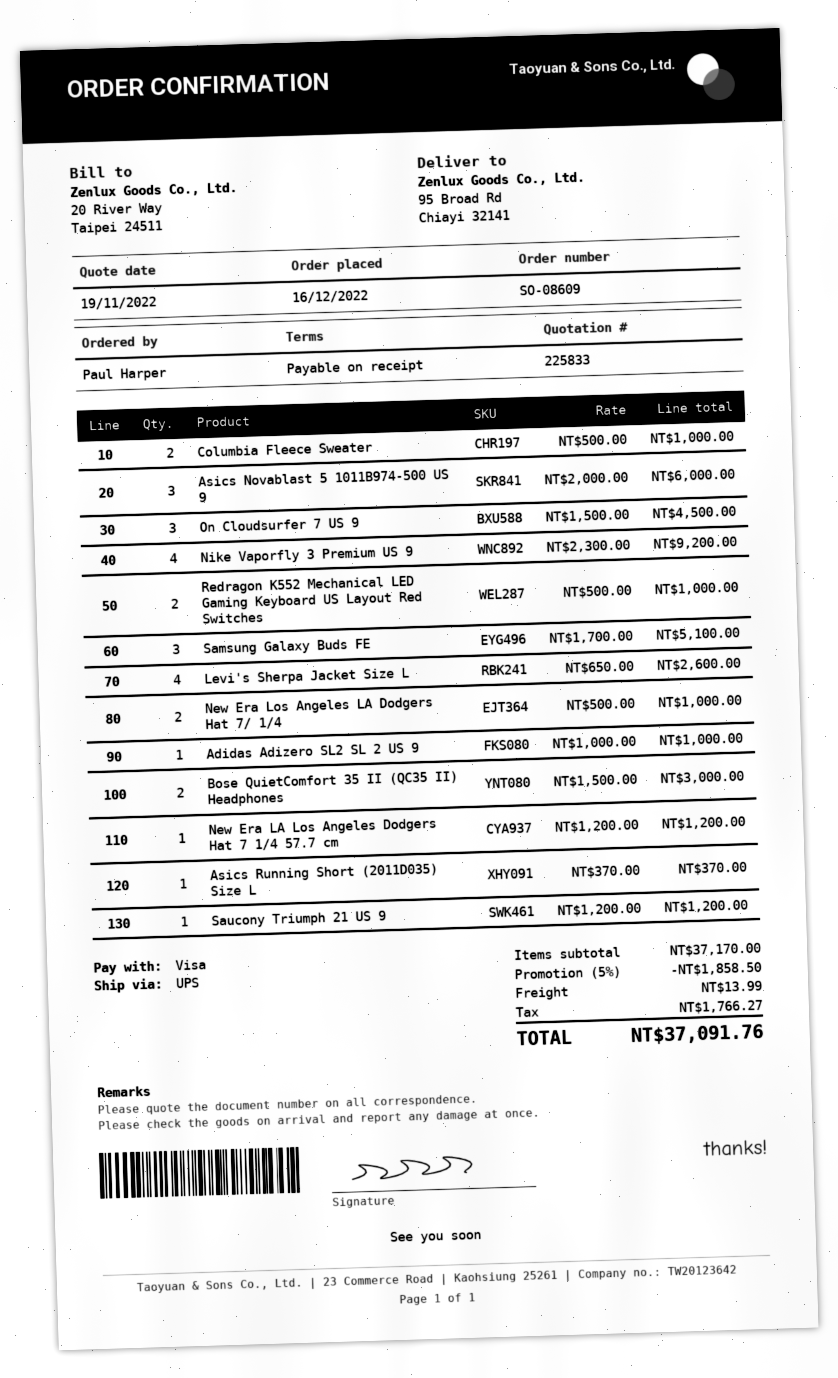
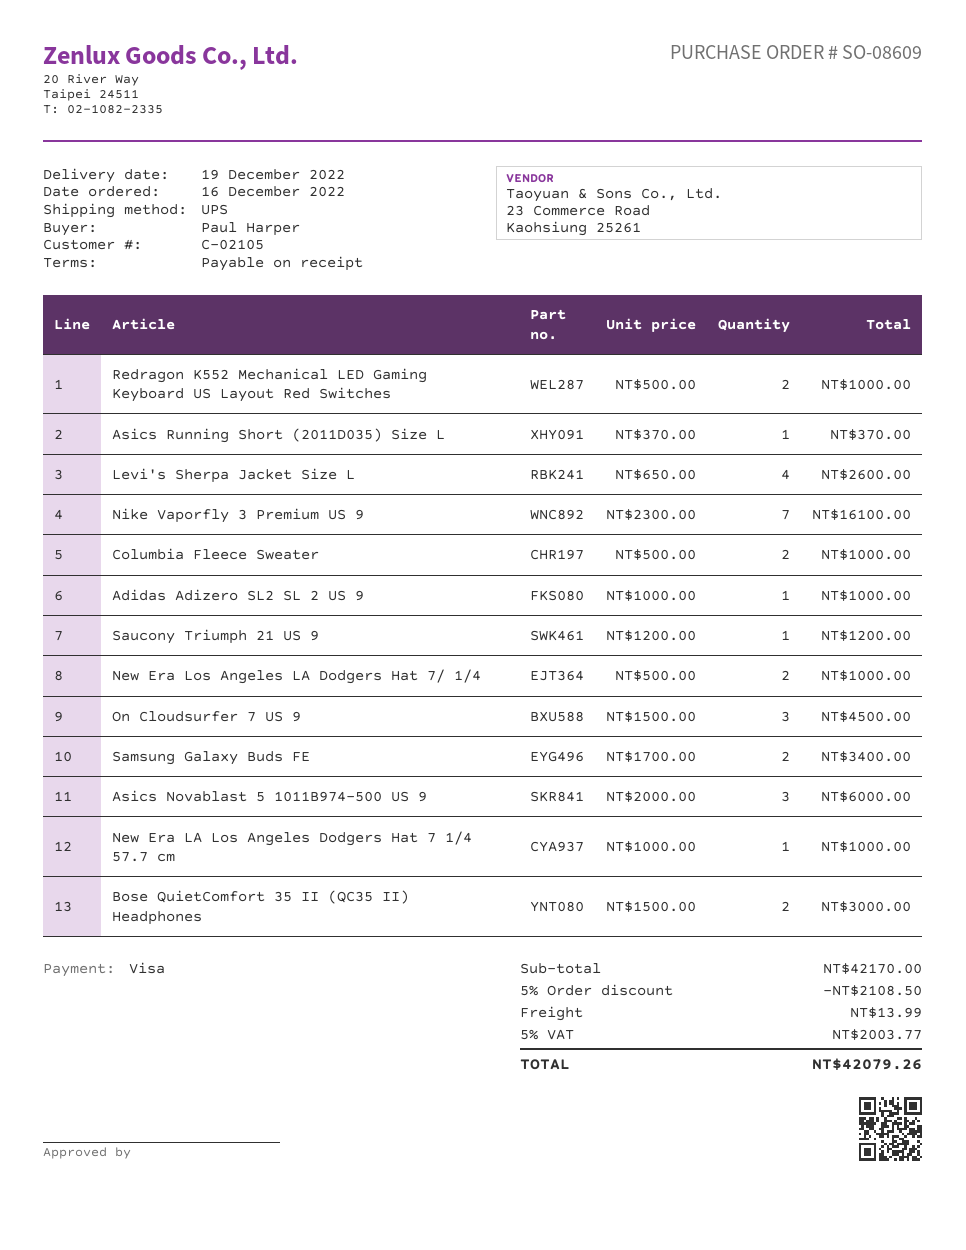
Nike Vaporfly 3 Premium US 9: 4 x 2300.00 = 9200.00 -> 7 x 2300.00 = 16100.00
Samsung Galaxy Buds FE: 3 x 1700.00 = 5100.00 -> 2 x 1700.00 = 3400.00
New Era LA Los Angeles Dodgers Hat 7 1/4 57.7 cm: 1 x 1200.00 = 1200.00 -> 1 x 1000.00 = 1000.00
subtotal: 37170.00 -> 42170.00
discount: 5% = 1858.50 -> 5% = 2108.50
tax: 1766.27 -> 2003.77
total: 37091.76 -> 42079.26

